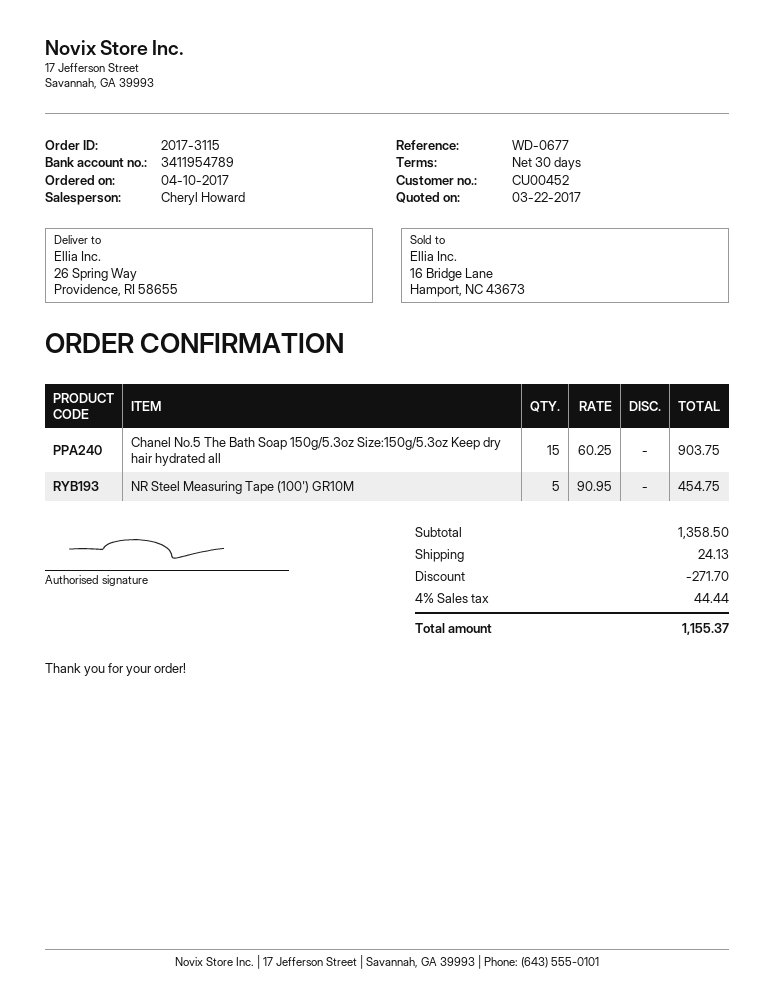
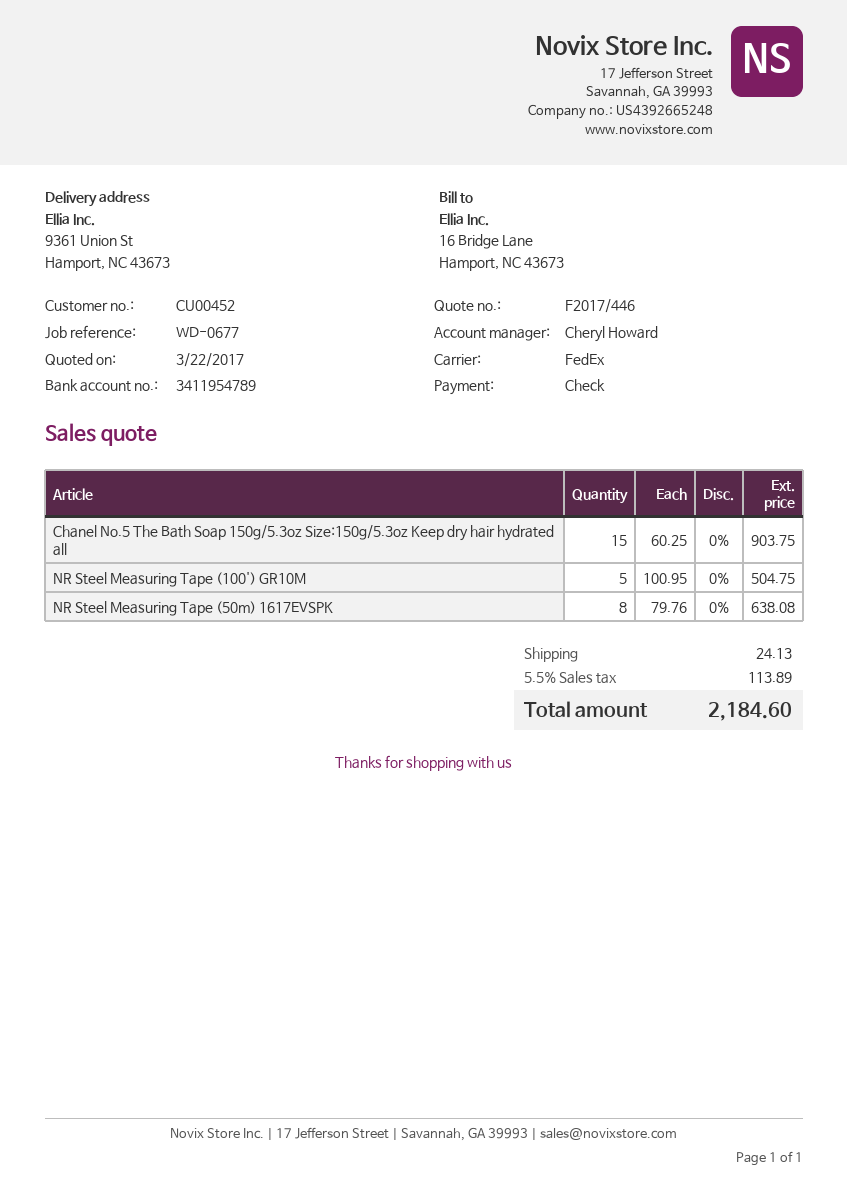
ship to: 26 Spring Way, Providence, RI 58655 -> 9361 Union St, Hamport, NC 43673
NR Steel Measuring Tape (100') GR10M: 5 x 90.95 = 454.75 -> 5 x 100.95 = 504.75
NR Steel Measuring Tape (50m) 1617EVSPK: none -> 8 x 79.76 = 638.08
discount: 271.70 -> none
tax: 4% = 44.44 -> 5.5% = 113.89
total: 1155.37 -> 2184.60

